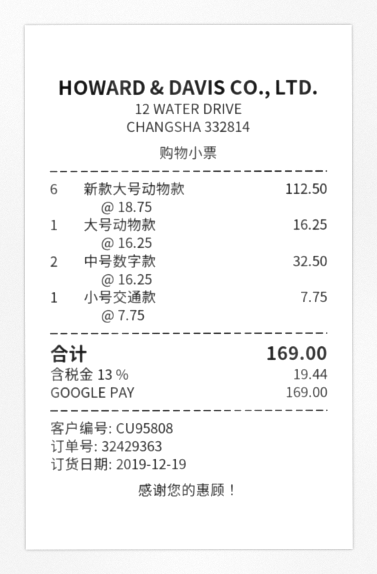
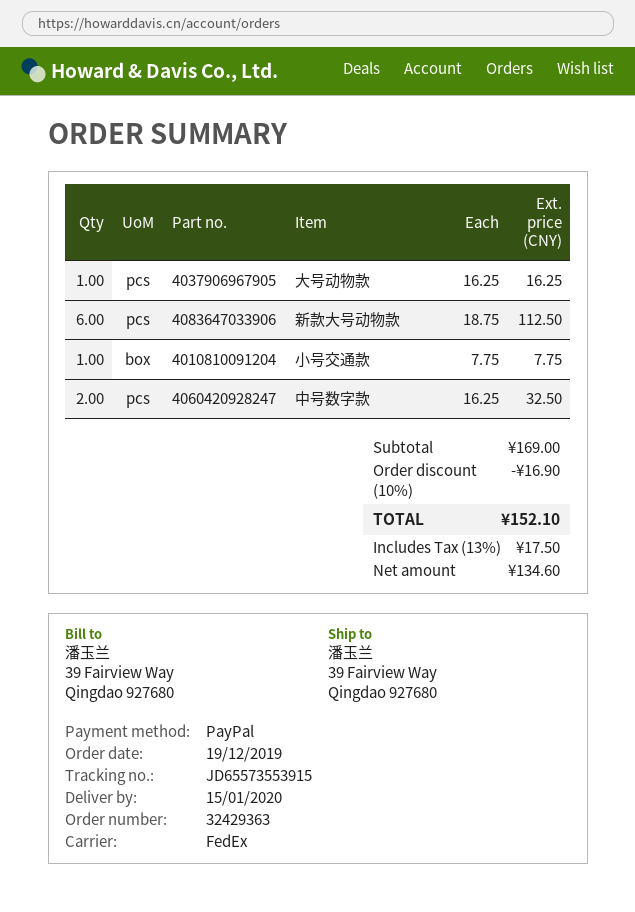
payment method: Google Pay -> PayPal
discount: none -> 10% = 16.90
tax: 13% = 19.44 -> 13% = 17.50
total: 169.00 -> 152.10

